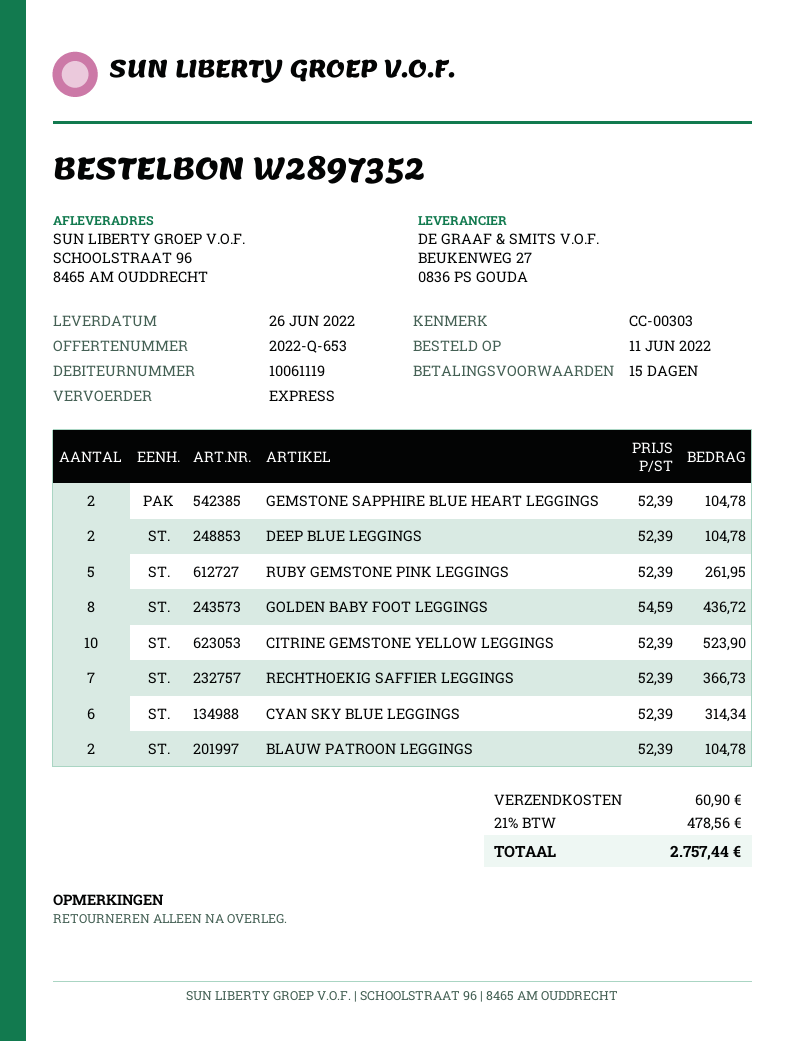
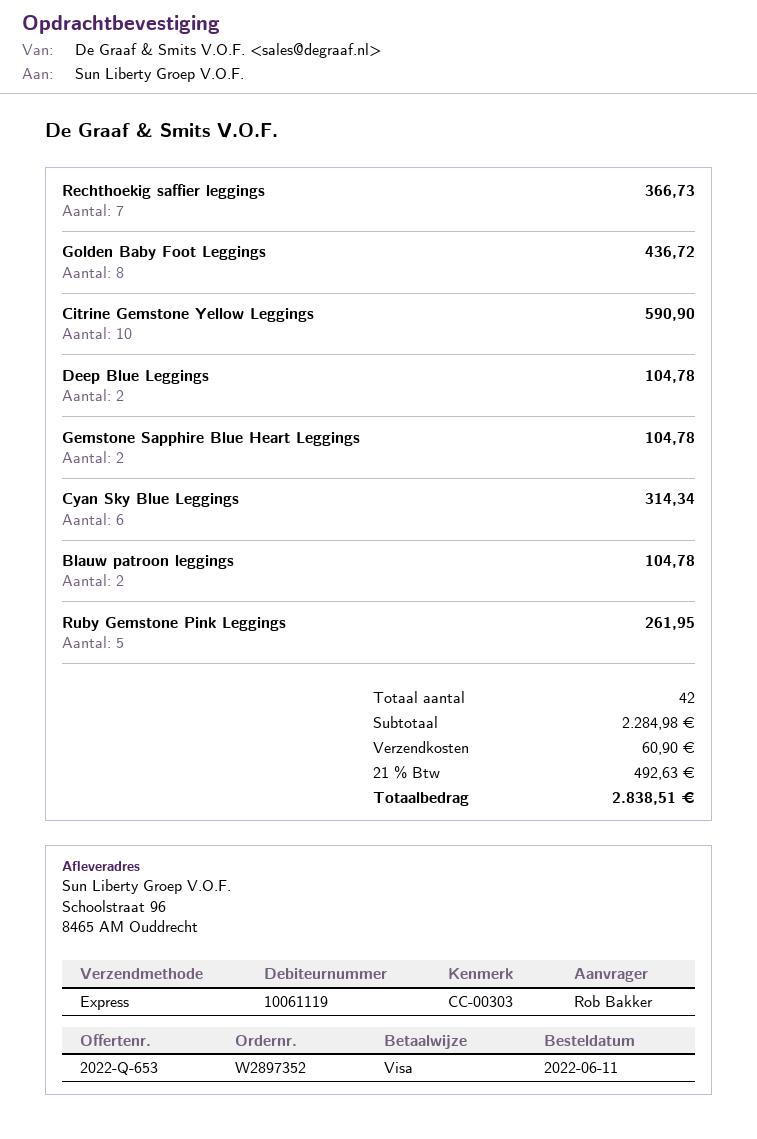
CITRINE GEMSTONE YELLOW LEGGINGS: 10 for 523.90 -> 10 for 590.90
tax: 21% = 478.56 -> 21% = 492.63
total: 2757.44 -> 2838.51

